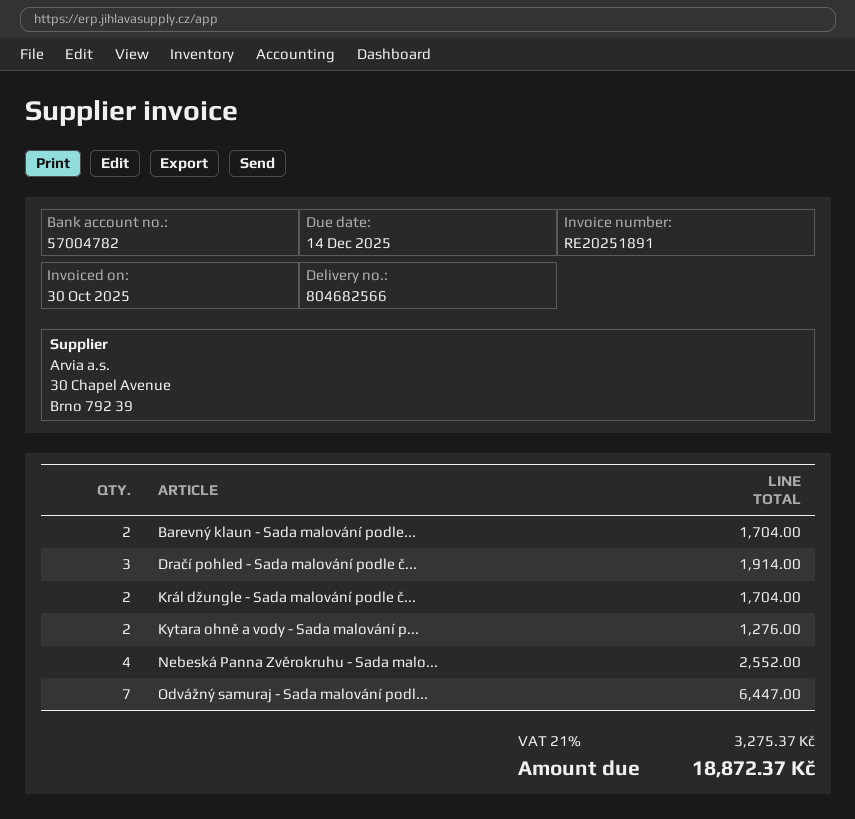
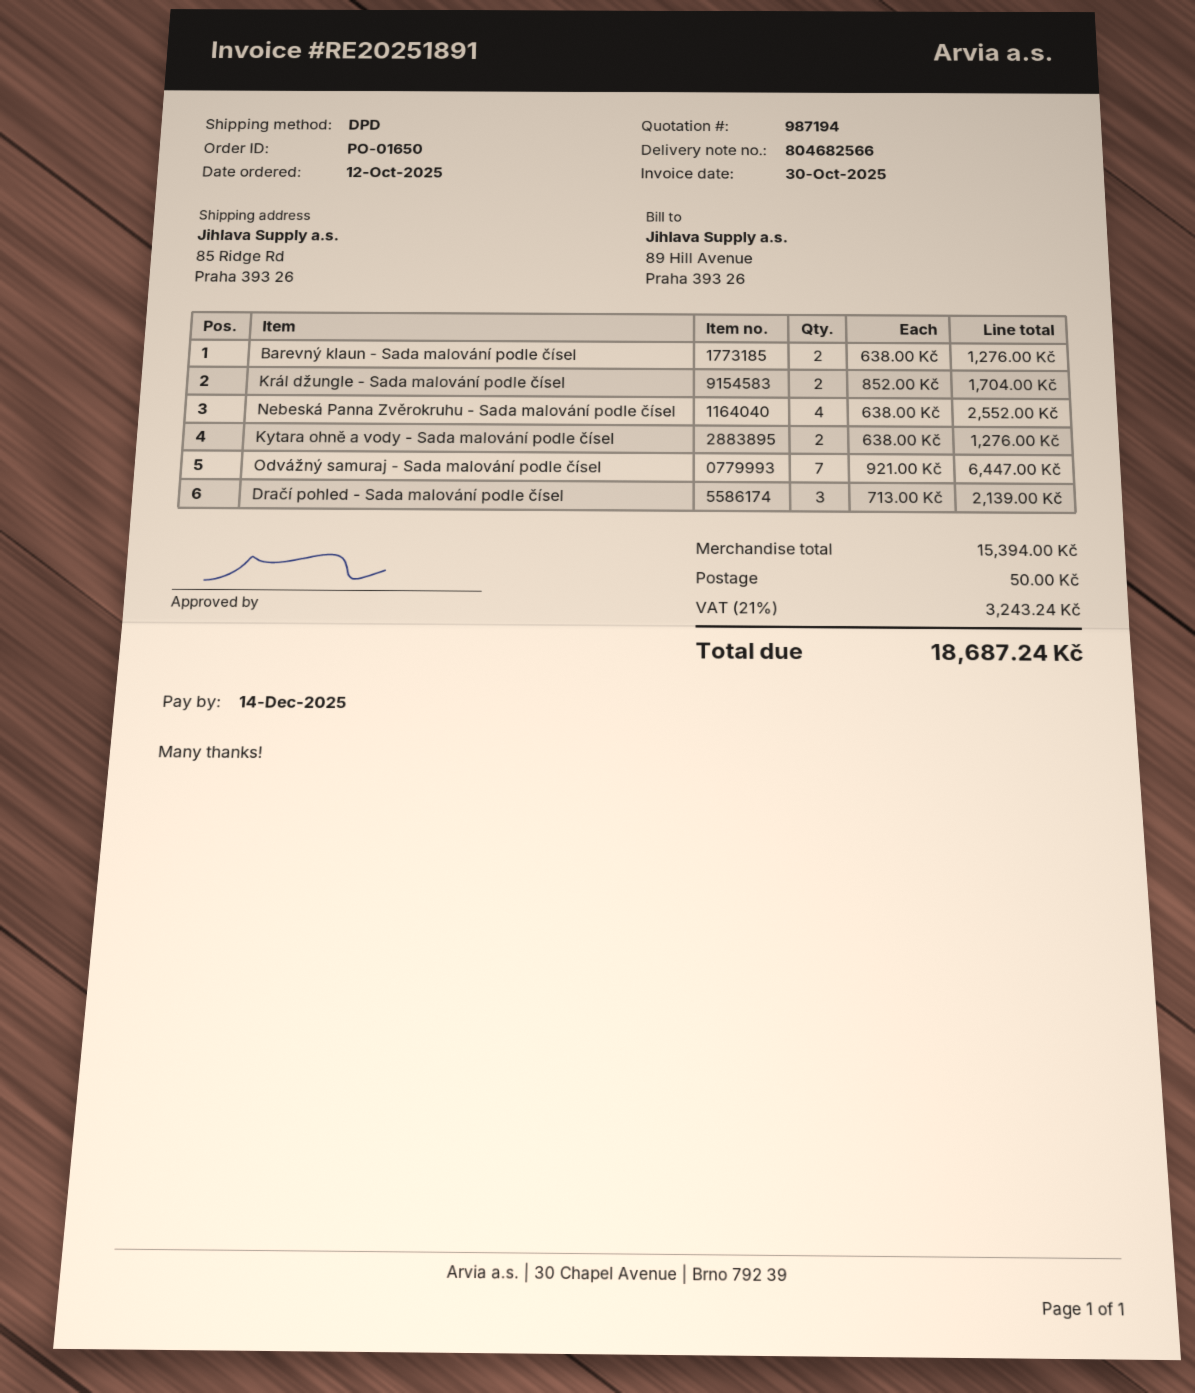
Barevný klaun - Sada malování podle...: 2 for 1704.00 -> 2 for 1276.00
Dračí pohled - Sada malování podle č...: 3 for 1914.00 -> 3 for 2139.00
shipping: none -> 50.00
tax: 21% = 3275.37 -> 21% = 3243.24
total: 18872.37 -> 18687.24

